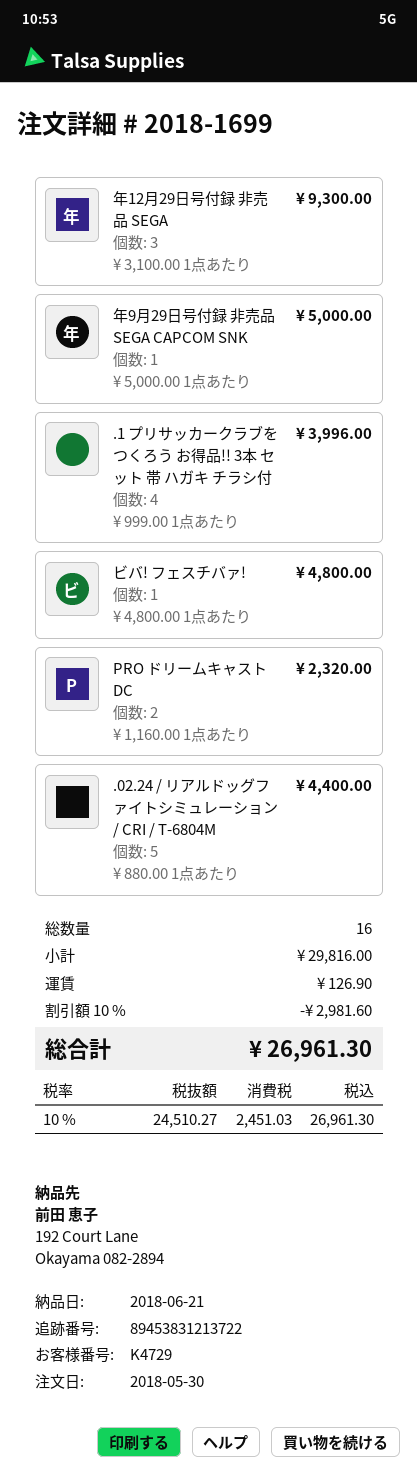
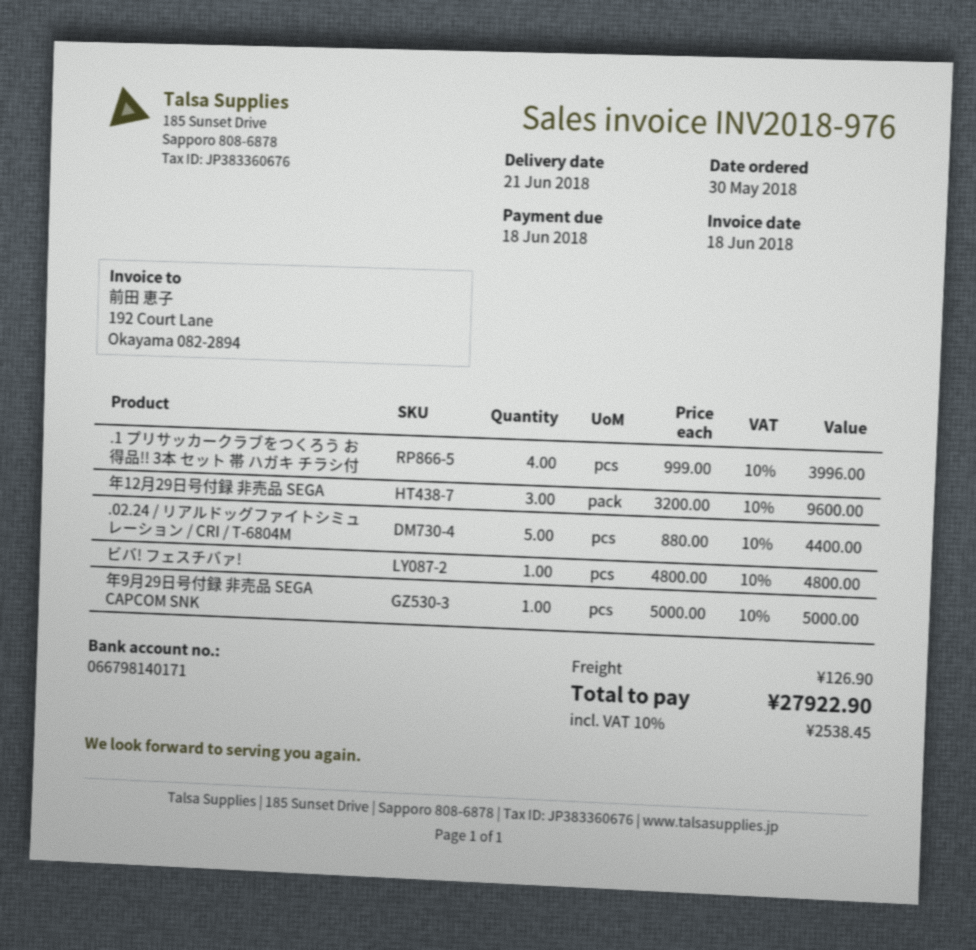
年12月29日号付録 非売品 SEGA: 3 x 3100.00 = 9300.00 -> 3 x 3200.00 = 9600.00
PRO ドリームキャスト DC: 2 x 1160.00 = 2320.00 -> none
discount: 10% = 2981.60 -> none
tax: 10% = 2451.03 -> 10% = 2538.45
total: 26961.30 -> 27922.90

